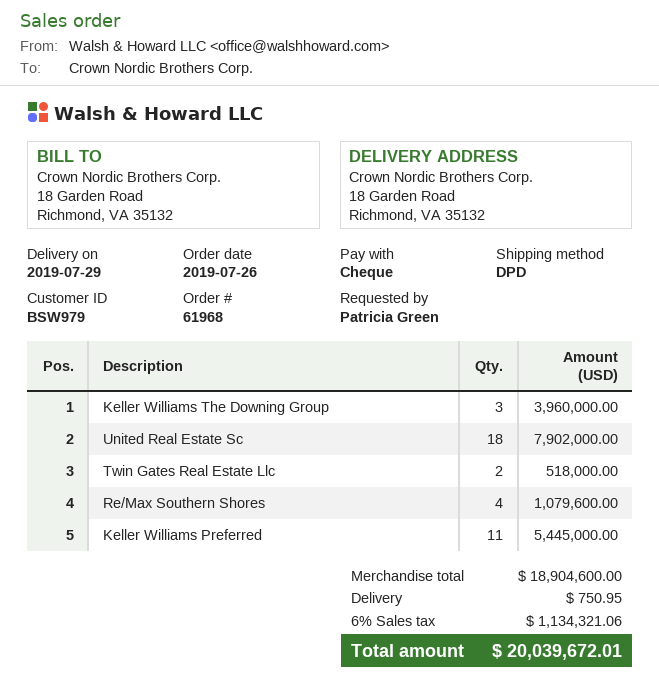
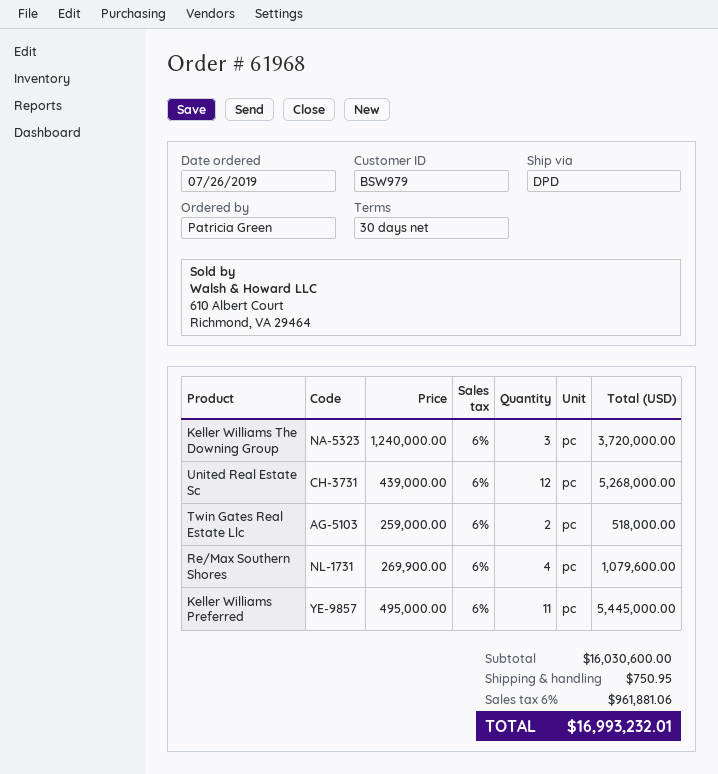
Keller Williams The Downing Group: 3 for 3960000.00 -> 3 for 3720000.00
United Real Estate Sc: 18 for 7902000.00 -> 12 for 5268000.00
subtotal: 18904600.00 -> 16030600.00
tax: 6% = 1134321.06 -> 6% = 961881.06
total: 20039672.01 -> 16993232.01

